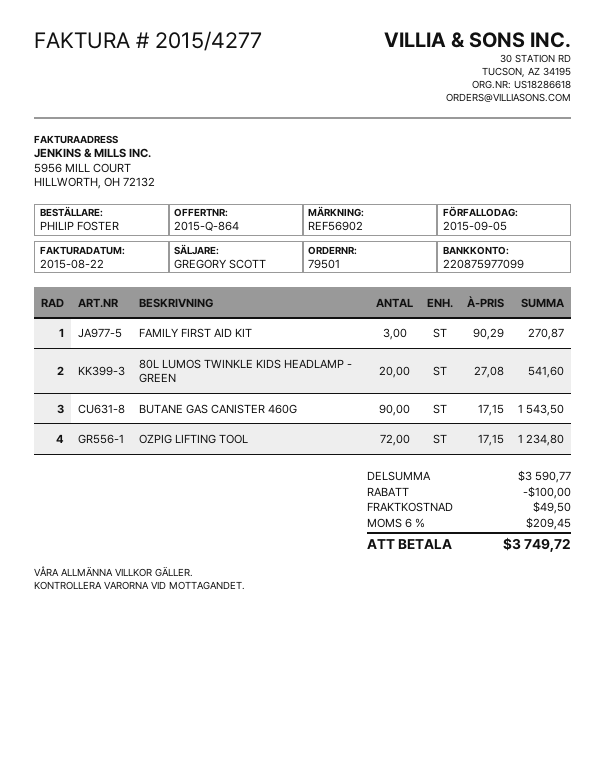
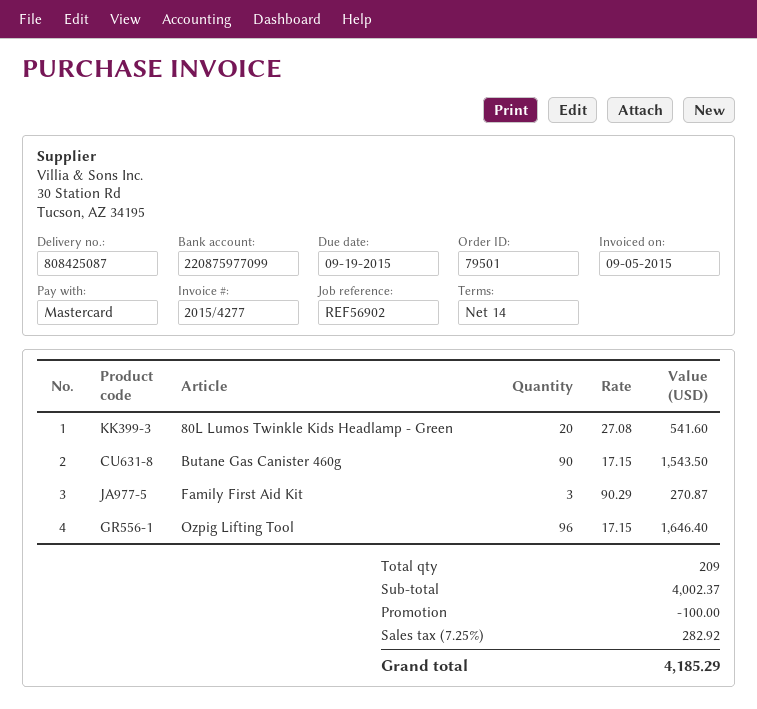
invoice date: 2015-08-22 -> 2015-09-05
due date: 2015-09-05 -> 2015-09-19
OZPIG LIFTING TOOL: 72 x 17.15 = 1234.80 -> 96 x 17.15 = 1646.40
subtotal: 3590.77 -> 4002.37
shipping: 49.50 -> none
tax: 6% = 209.45 -> 7.25% = 282.92
total: 3749.72 -> 4185.29

